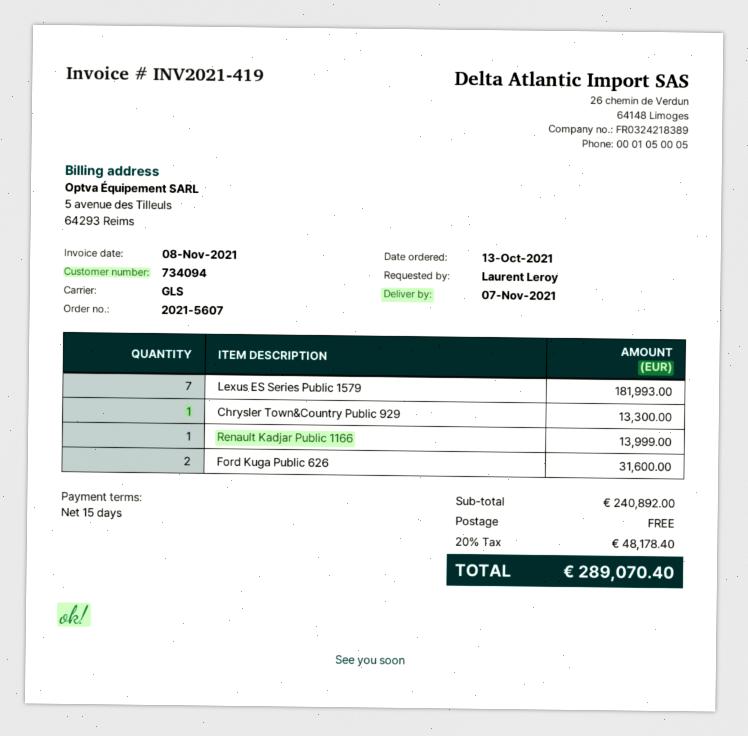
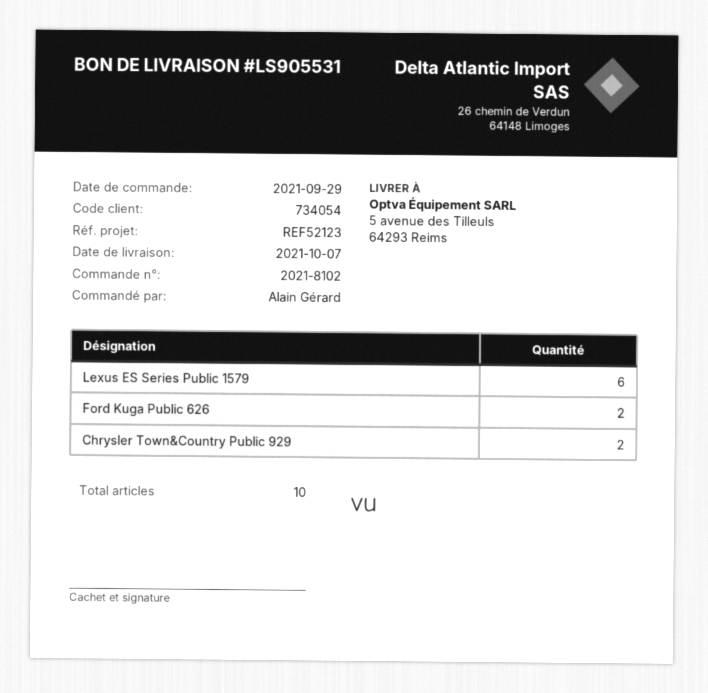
order number: 2021-5607 -> 2021-8102
order date: 2021-10-13 -> 2021-09-29
delivery date: 2021-11-07 -> 2021-10-07
customer number: 734094 -> 734054
ordered by: Laurent Leroy -> Alain Gérard
Lexus ES Series Public 1579: 7 -> 6
Chrysler Town&Country Public 929: 1 -> 2
Renault Kadjar Public 1166: 1 -> none

